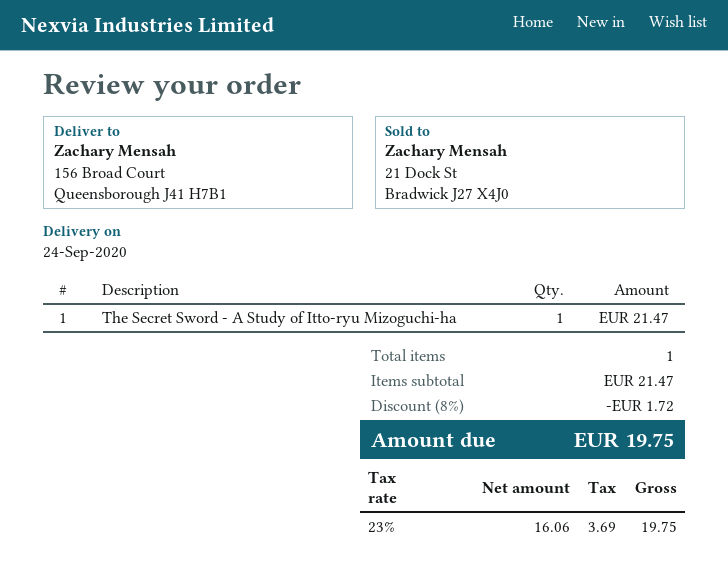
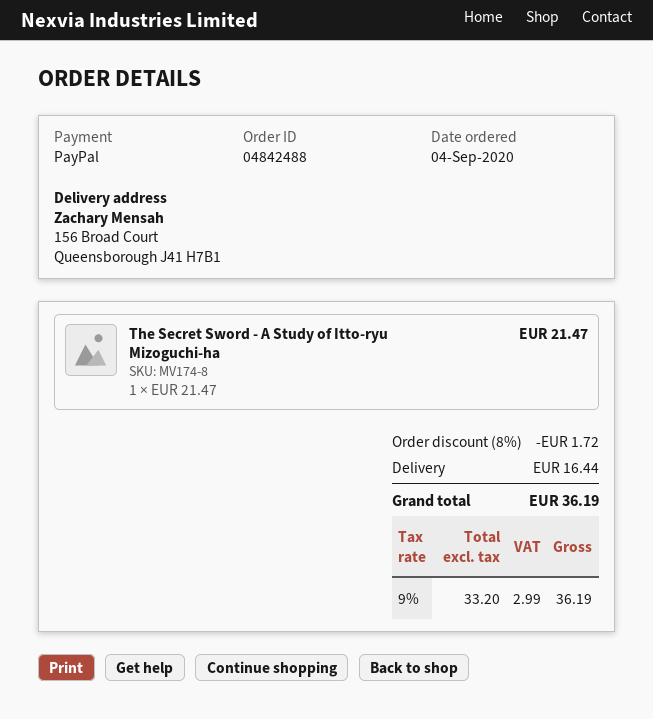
shipping: none -> 16.44
net: 16.06 -> 33.20
tax: 23% = 3.69 -> 9% = 2.99
total: 19.75 -> 36.19

